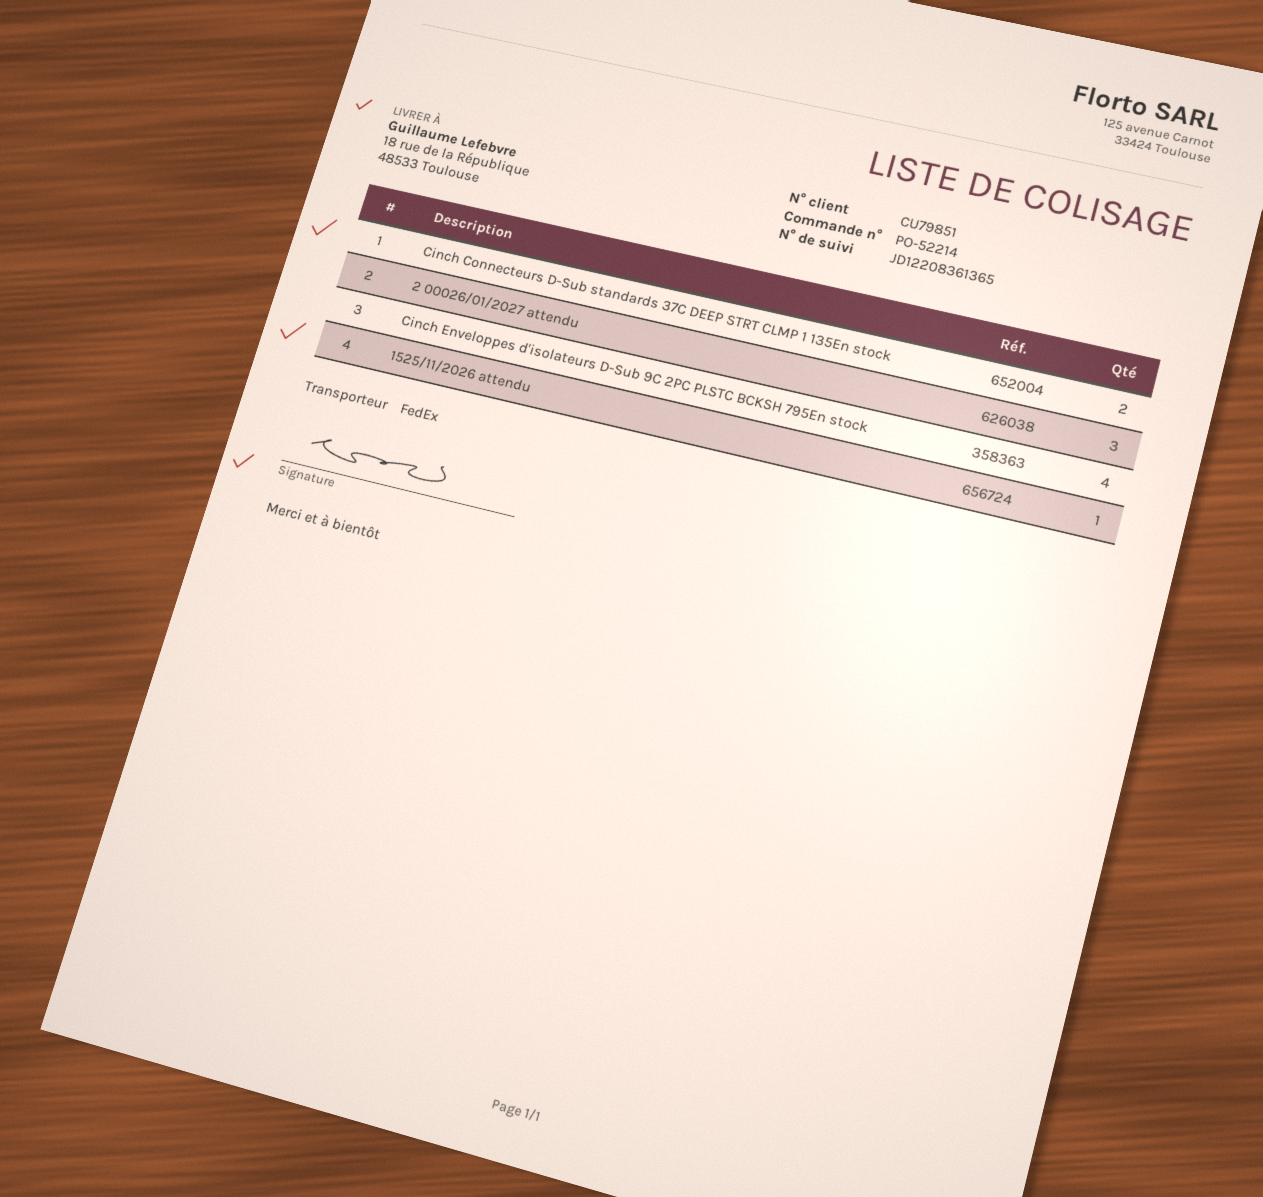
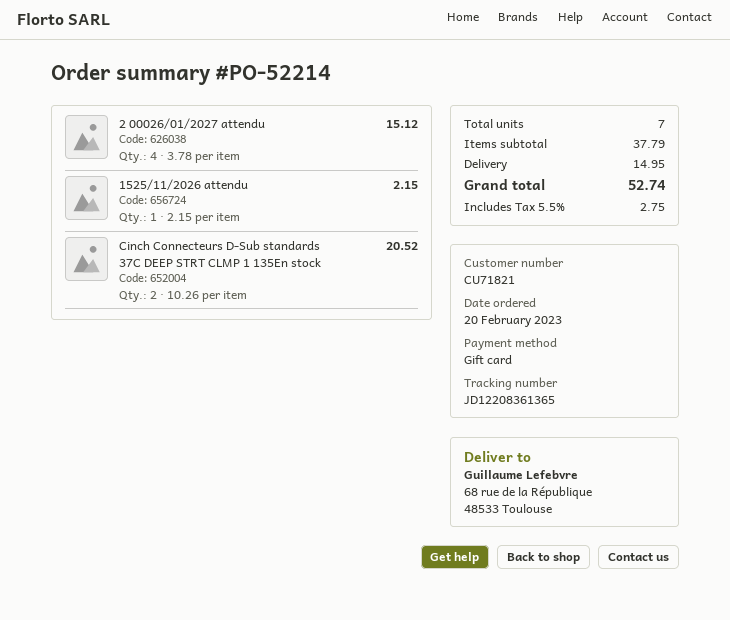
customer number: CU79851 -> CU71821
ship to: 18 rue de la République, 48533 Toulouse -> 68 rue de la République, 48533 Toulouse
2 00026/01/2027 attendu: 3 -> 4
Cinch Enveloppes d'isolateurs D-Sub 9C 2PC PLSTC BCKSH 795En stock: 4 -> none

